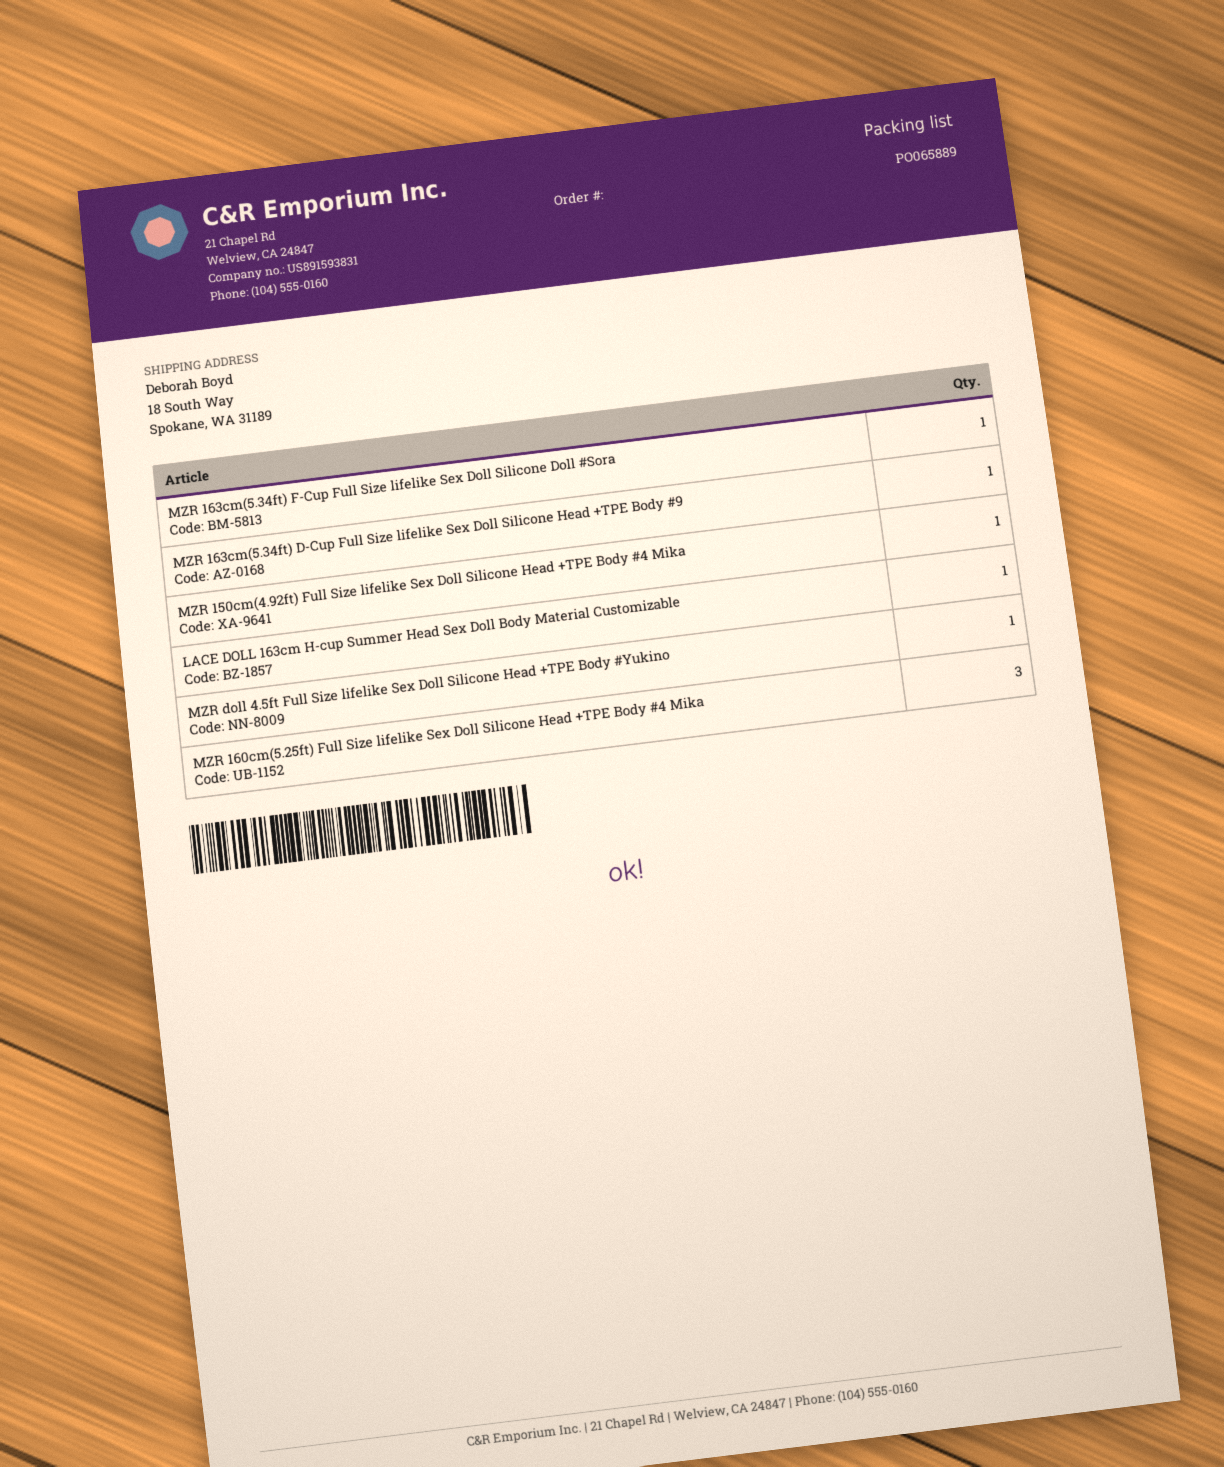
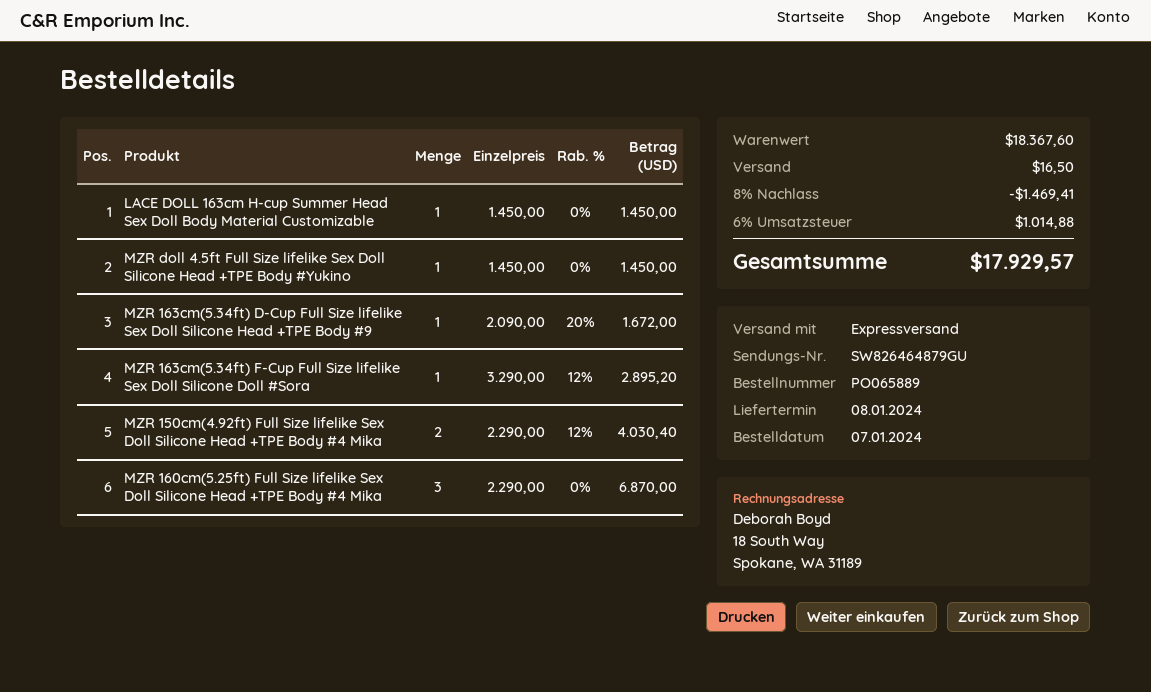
MZR 150cm(4.92ft) Full Size lifelike Sex Doll Silicone Head +TPE Body #4 Mika: 1 -> 2

